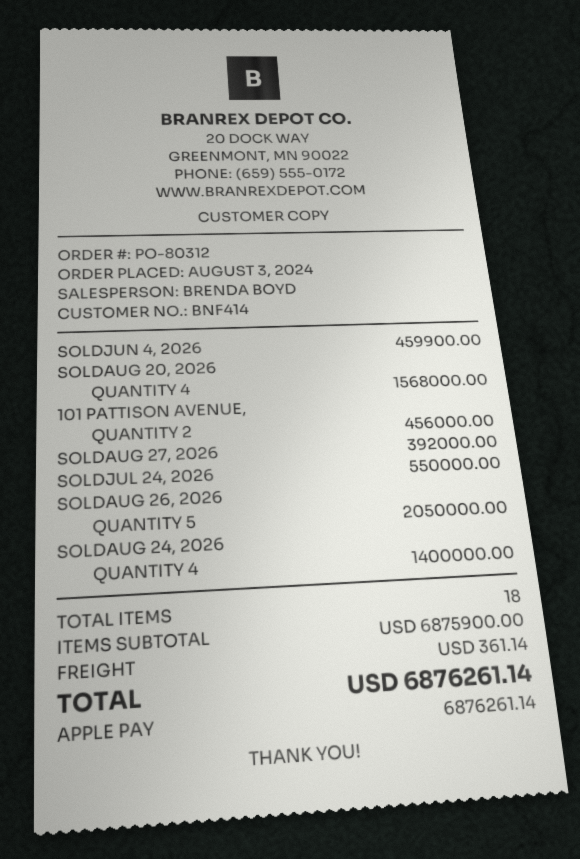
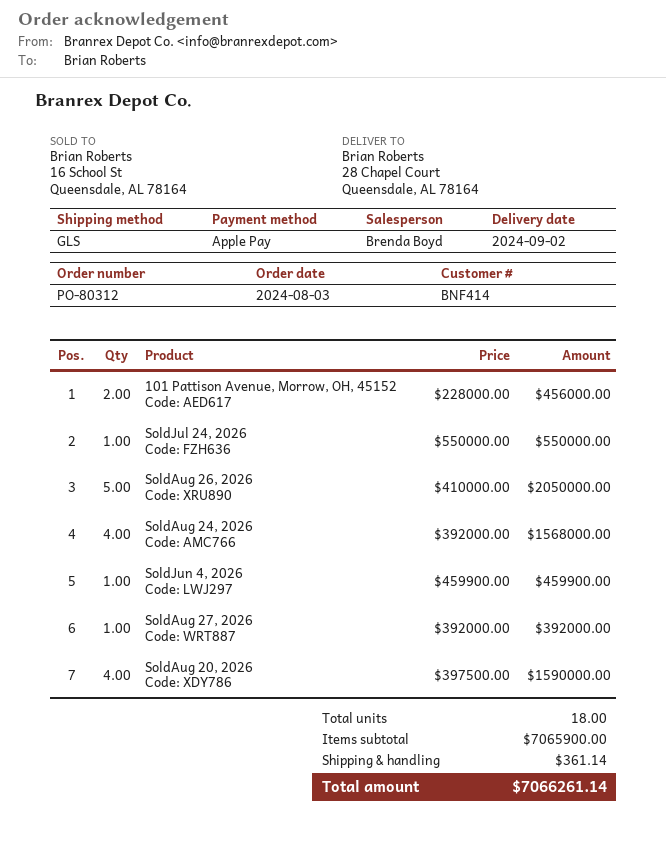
SOLDAUG 20, 2026: 4 for 1568000.00 -> 4 for 1590000.00
SOLDAUG 24, 2026: 4 for 1400000.00 -> 4 for 1568000.00
subtotal: 6875900.00 -> 7065900.00
total: 6876261.14 -> 7066261.14

